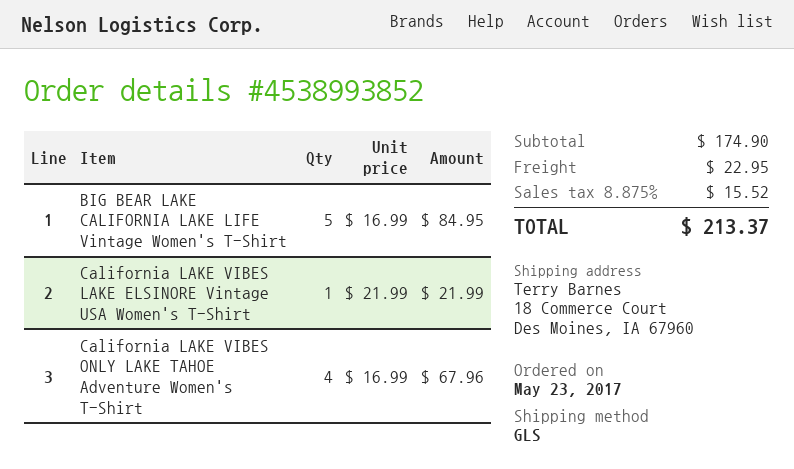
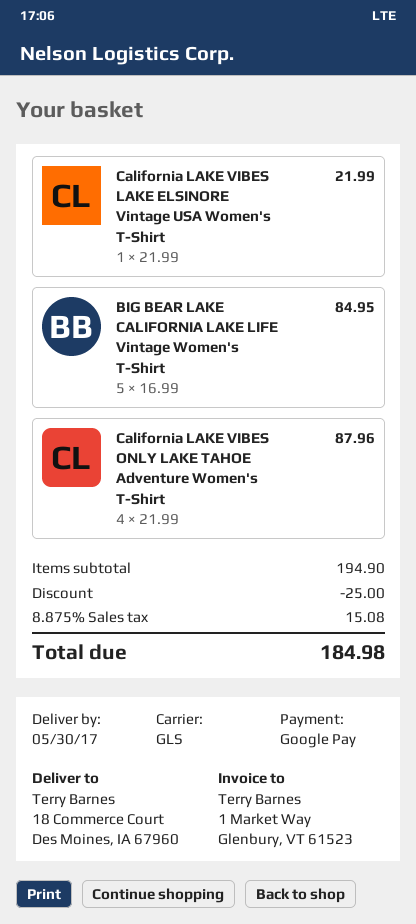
California LAKE VIBES ONLY LAKE TAHOE Adventure Women's T-Shirt: 4 x 16.99 = 67.96 -> 4 x 21.99 = 87.96
subtotal: 174.90 -> 194.90
discount: none -> 25.00
shipping: 22.95 -> none
tax: 8.875% = 15.52 -> 8.875% = 15.08
total: 213.37 -> 184.98

